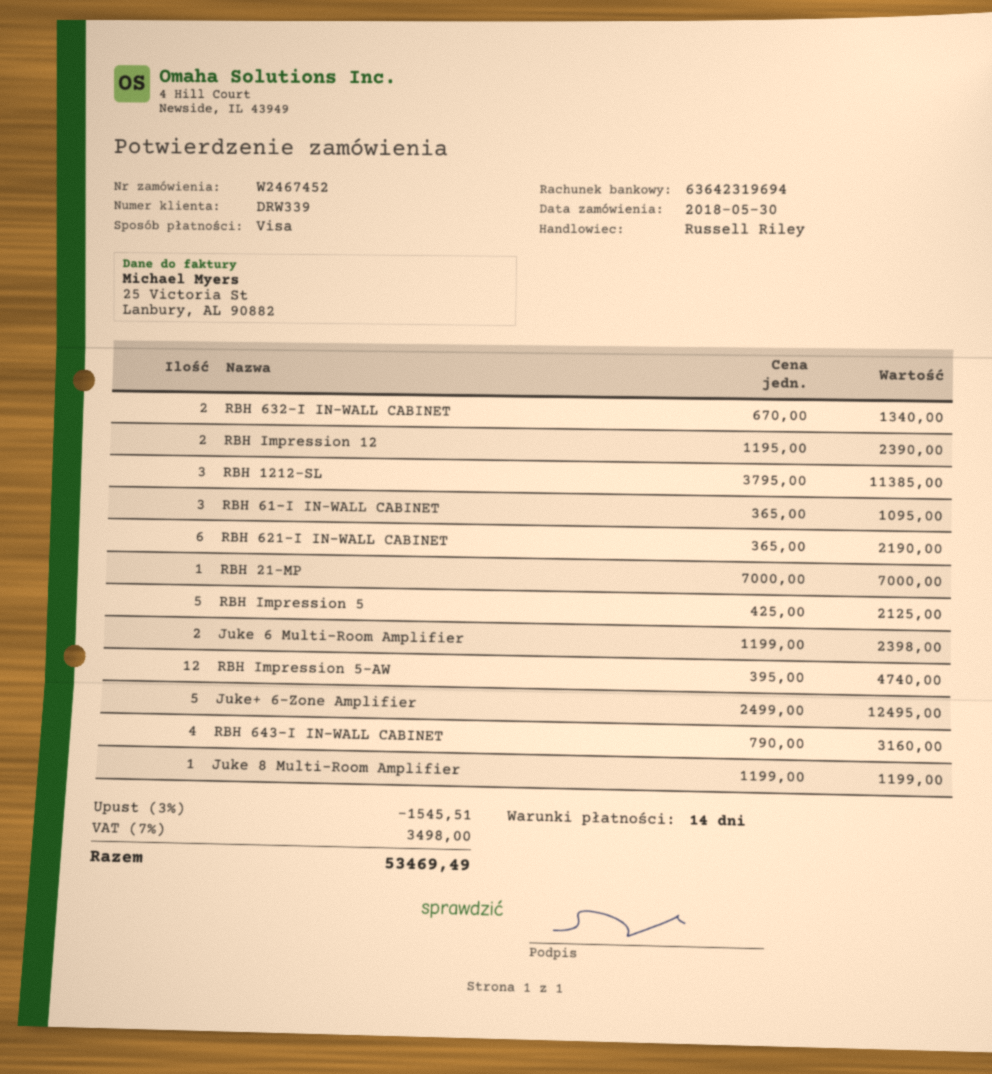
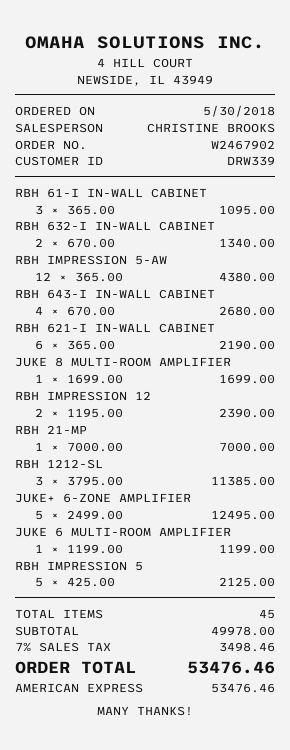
order number: W2467452 -> W2467902
sales rep: Russell Riley -> CHRISTINE BROOKS
payment method: Visa -> American Express
Juke 6 Multi-Room Amplifier: 2 x 1199.00 = 2398.00 -> 1 x 1199.00 = 1199.00
RBH Impression 5-AW: 12 x 395.00 = 4740.00 -> 12 x 365.00 = 4380.00
RBH 643-I IN-WALL CABINET: 4 x 790.00 = 3160.00 -> 4 x 670.00 = 2680.00
Juke 8 Multi-Room Amplifier: 1 x 1199.00 = 1199.00 -> 1 x 1699.00 = 1699.00
discount: 3% = 1545.51 -> none
tax: 7% = 3498.00 -> 7% = 3498.46
total: 53469.49 -> 53476.46

